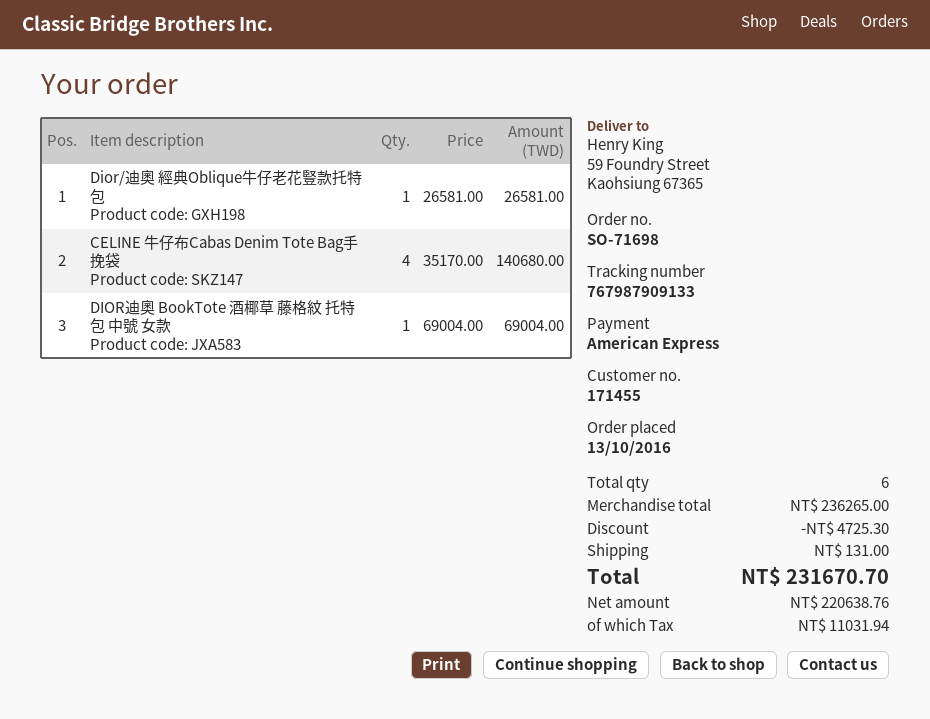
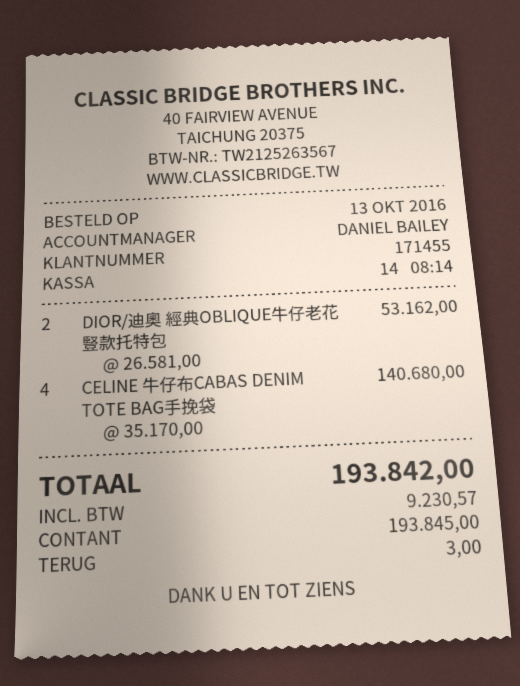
payment method: American Express -> cash
Dior/迪奧 經典Oblique牛仔老花豎款托特包: 1 x 26581.00 = 26581.00 -> 2 x 26581.00 = 53162.00
DIOR迪奧 BookTote 酒椰草 藤格紋 托特包 中號 女款: 1 x 69004.00 = 69004.00 -> none
discount: 4725.30 -> none
shipping: 131.00 -> none
tax: 11031.94 -> 9230.57
total: 231670.70 -> 193842.00

